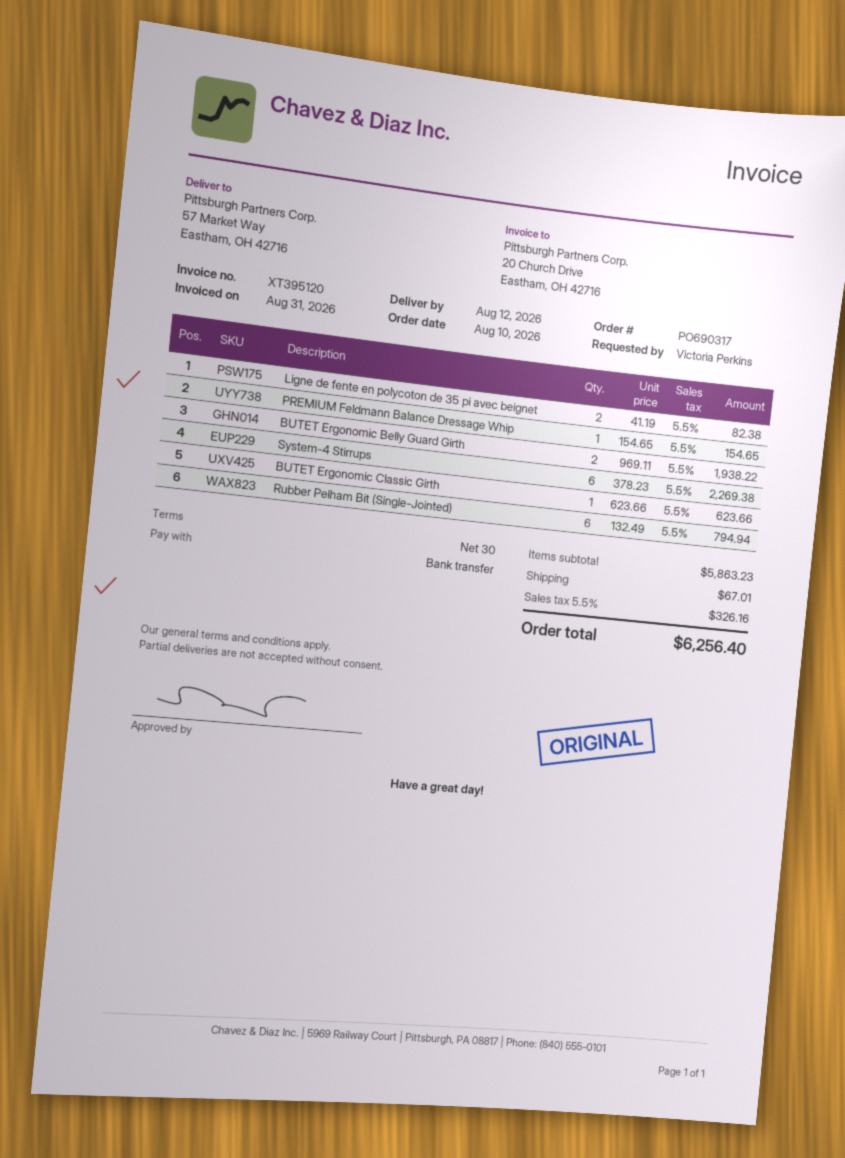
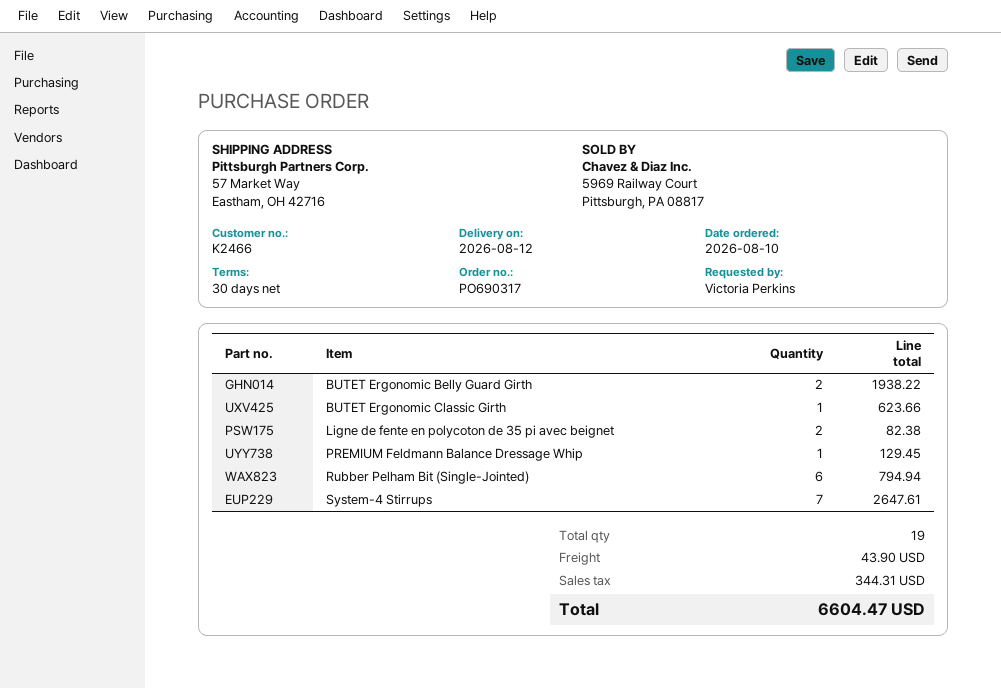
PREMIUM Feldmann Balance Dressage Whip: 1 for 154.65 -> 1 for 129.45
System-4 Stirrups: 6 for 2269.38 -> 7 for 2647.61
shipping: 67.01 -> 43.90
tax: 326.16 -> 344.31
total: 6256.40 -> 6604.47

